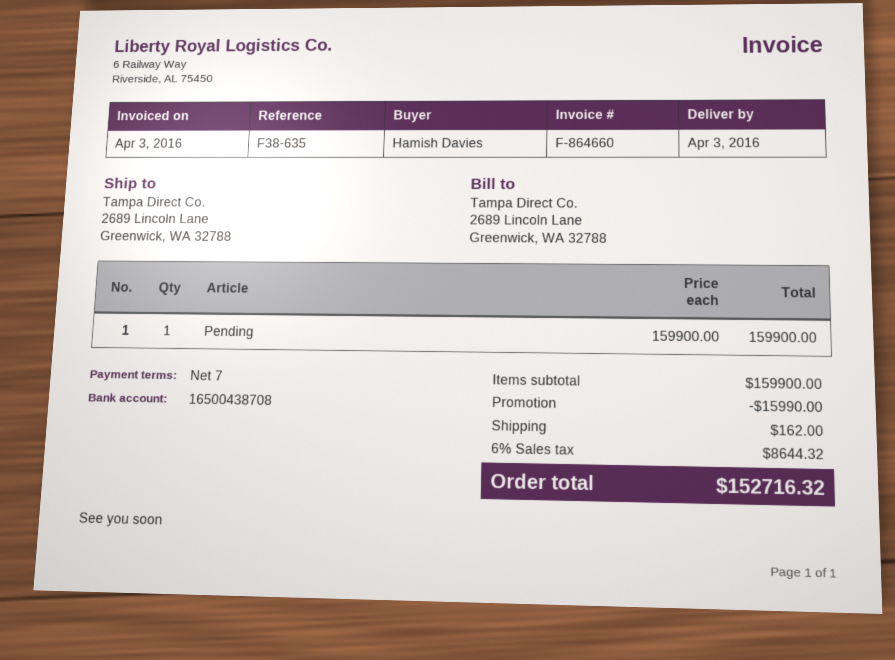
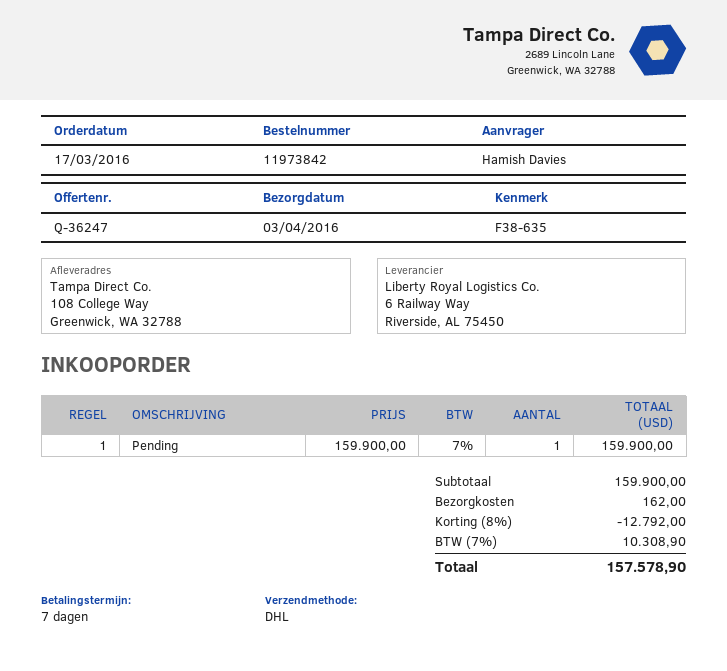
ship to: 2689 Lincoln Lane, Greenwick, WA 32788 -> 108 College Way, Greenwick, WA 32788
discount: 15990.00 -> 12792.00
tax: 6% = 8644.32 -> 7% = 10308.90
total: 152716.32 -> 157578.90

